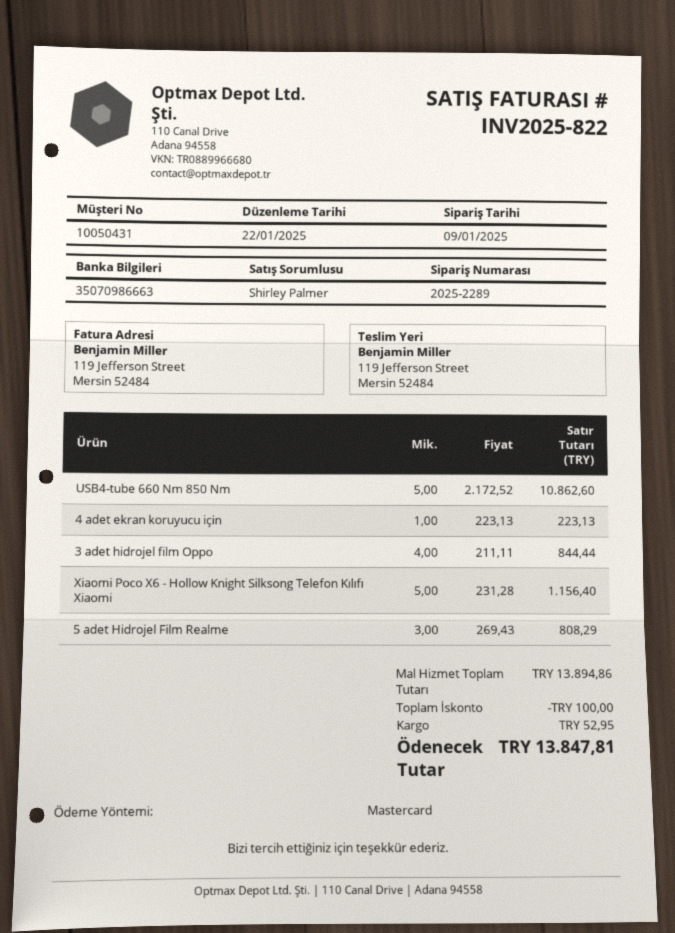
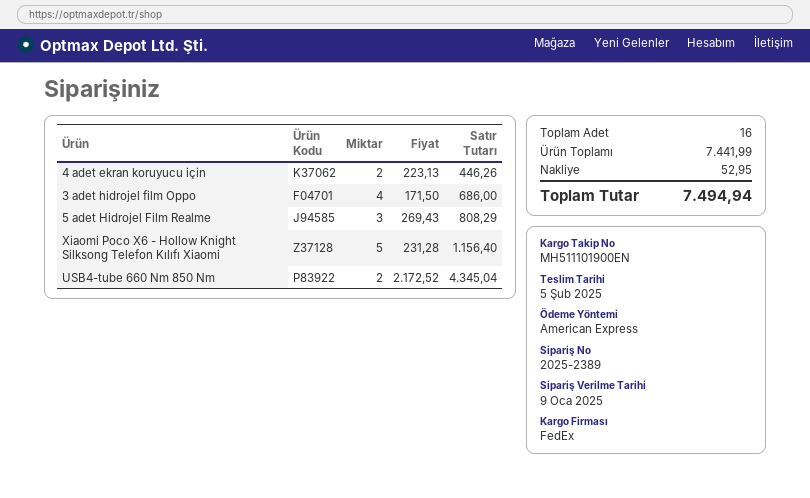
order number: 2025-2289 -> 2025-2389
payment method: Mastercard -> American Express
USB4-tube 660 Nm 850 Nm: 5 x 2172.52 = 10862.60 -> 2 x 2172.52 = 4345.04
4 adet ekran koruyucu için: 1 x 223.13 = 223.13 -> 2 x 223.13 = 446.26
3 adet hidrojel film Oppo: 4 x 211.11 = 844.44 -> 4 x 171.50 = 686.00
subtotal: 13894.86 -> 7441.99
discount: 100.00 -> none
total: 13847.81 -> 7494.94

